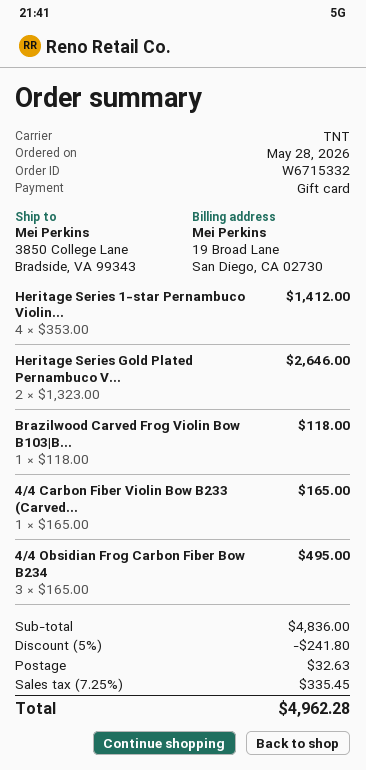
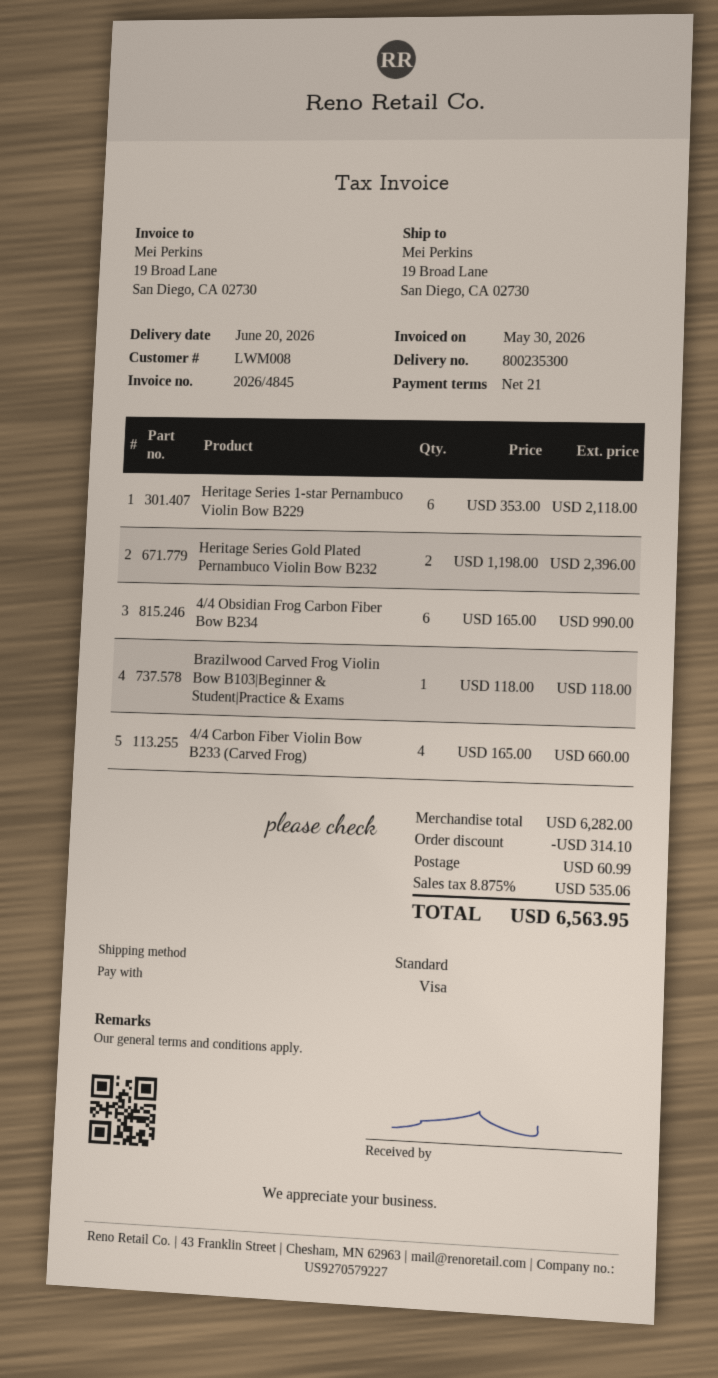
payment method: gift card -> Visa
shipping method: TNT -> standard
ship to: 3850 College Lane, Bradside, VA 99343 -> 19 Broad Lane, San Diego, CA 02730
Heritage Series 1-star Pernambuco Violin...: 4 x 353.00 = 1412.00 -> 6 x 353.00 = 2118.00
Heritage Series Gold Plated Pernambuco V...: 2 x 1323.00 = 2646.00 -> 2 x 1198.00 = 2396.00
4/4 Carbon Fiber Violin Bow B233 (Carved...: 1 x 165.00 = 165.00 -> 4 x 165.00 = 660.00
4/4 Obsidian Frog Carbon Fiber Bow B234: 3 x 165.00 = 495.00 -> 6 x 165.00 = 990.00
subtotal: 4836.00 -> 6282.00
discount: 241.80 -> 314.10
shipping: 32.63 -> 60.99
tax: 7.25% = 335.45 -> 8.875% = 535.06
total: 4962.28 -> 6563.95

